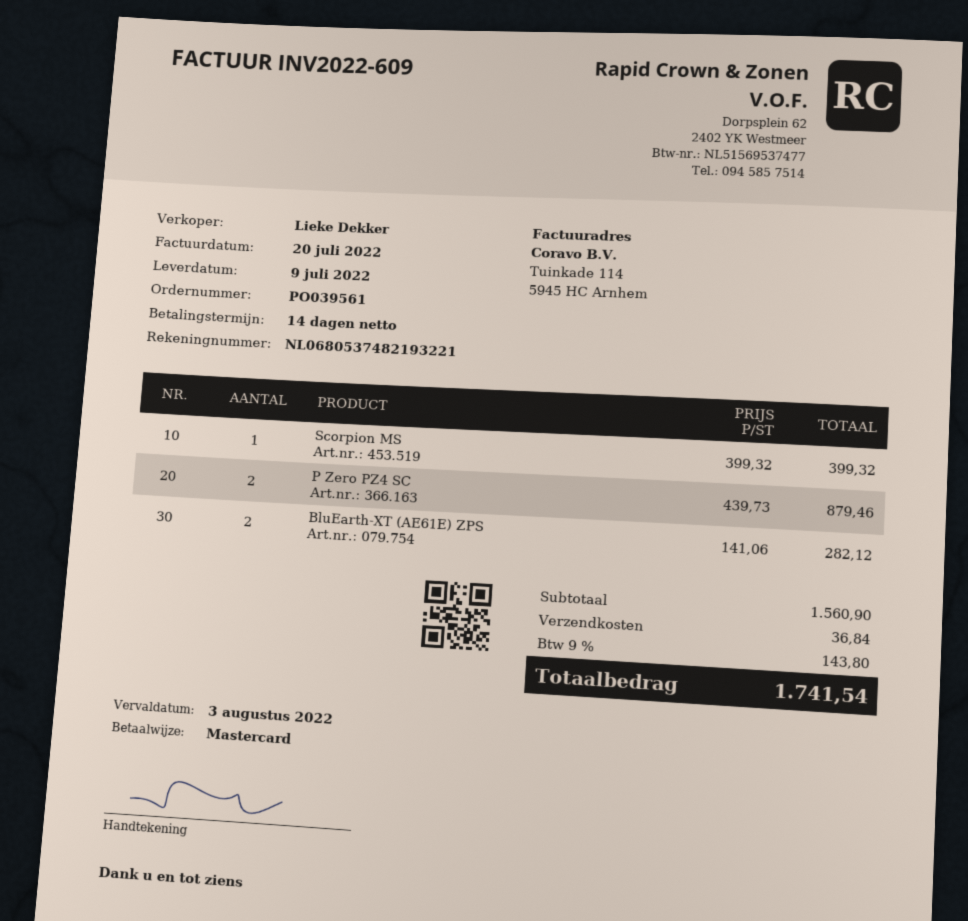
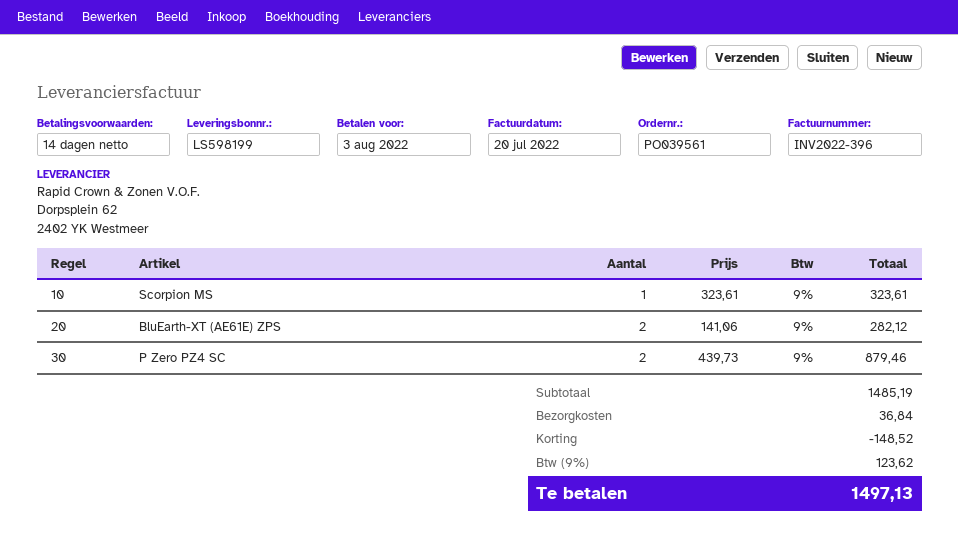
invoice number: INV2022-609 -> INV2022-396
Scorpion MS: 1 x 399.32 = 399.32 -> 1 x 323.61 = 323.61
subtotal: 1560.90 -> 1485.19
discount: none -> 148.52
tax: 9% = 143.80 -> 9% = 123.62
total: 1741.54 -> 1497.13

